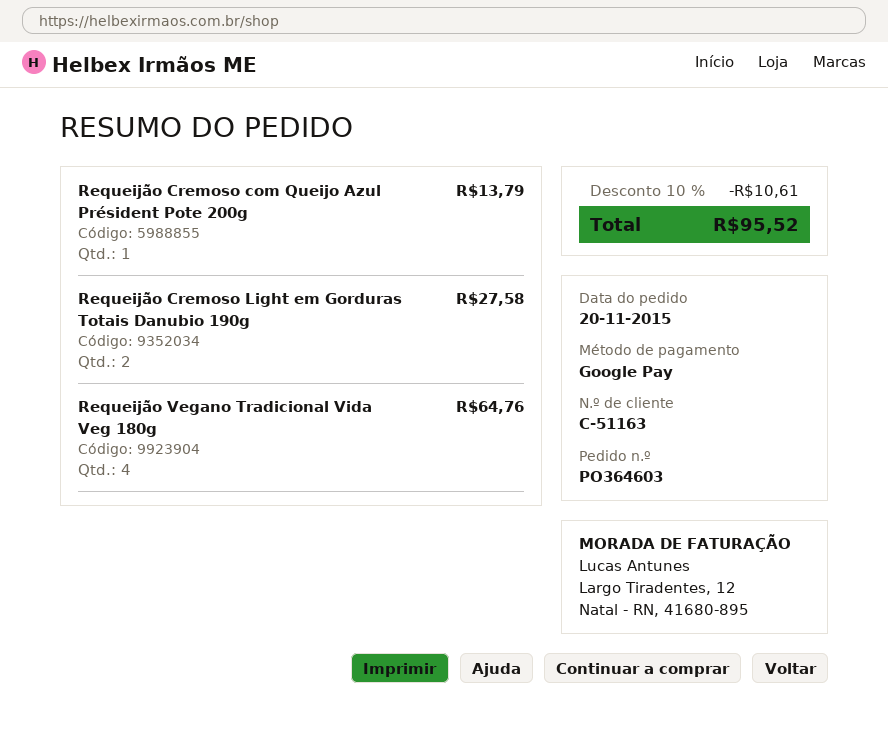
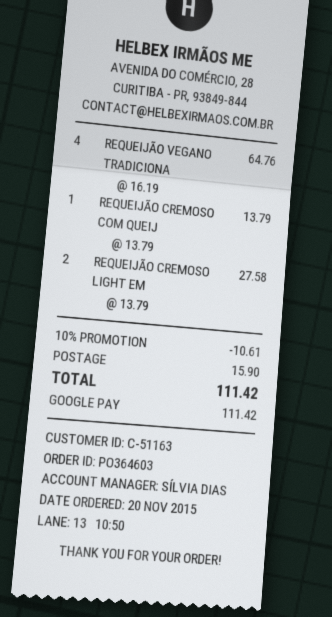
shipping: none -> 15.90
total: 95.52 -> 111.42

